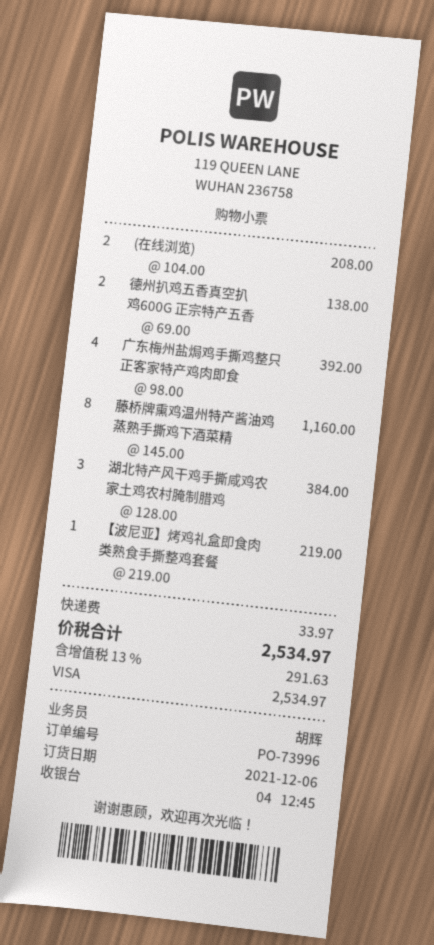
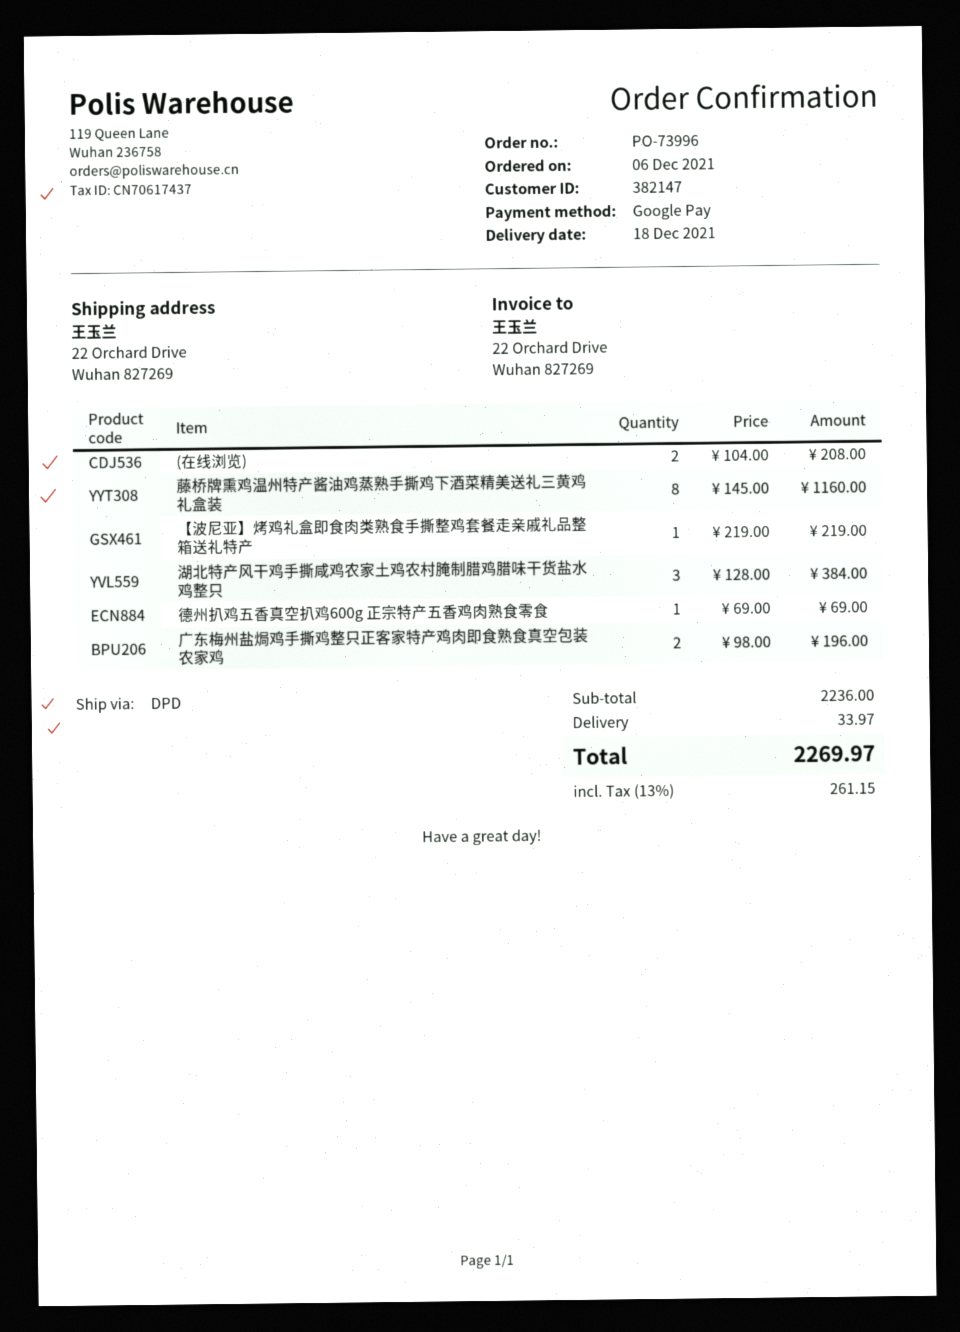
payment method: Visa -> Google Pay
德州扒鸡五香真空扒鸡600G 正宗特产五香: 2 x 69.00 = 138.00 -> 1 x 69.00 = 69.00
广东梅州盐焗鸡手撕鸡整只正客家特产鸡肉即食: 4 x 98.00 = 392.00 -> 2 x 98.00 = 196.00
tax: 13% = 291.63 -> 13% = 261.15
total: 2534.97 -> 2269.97

